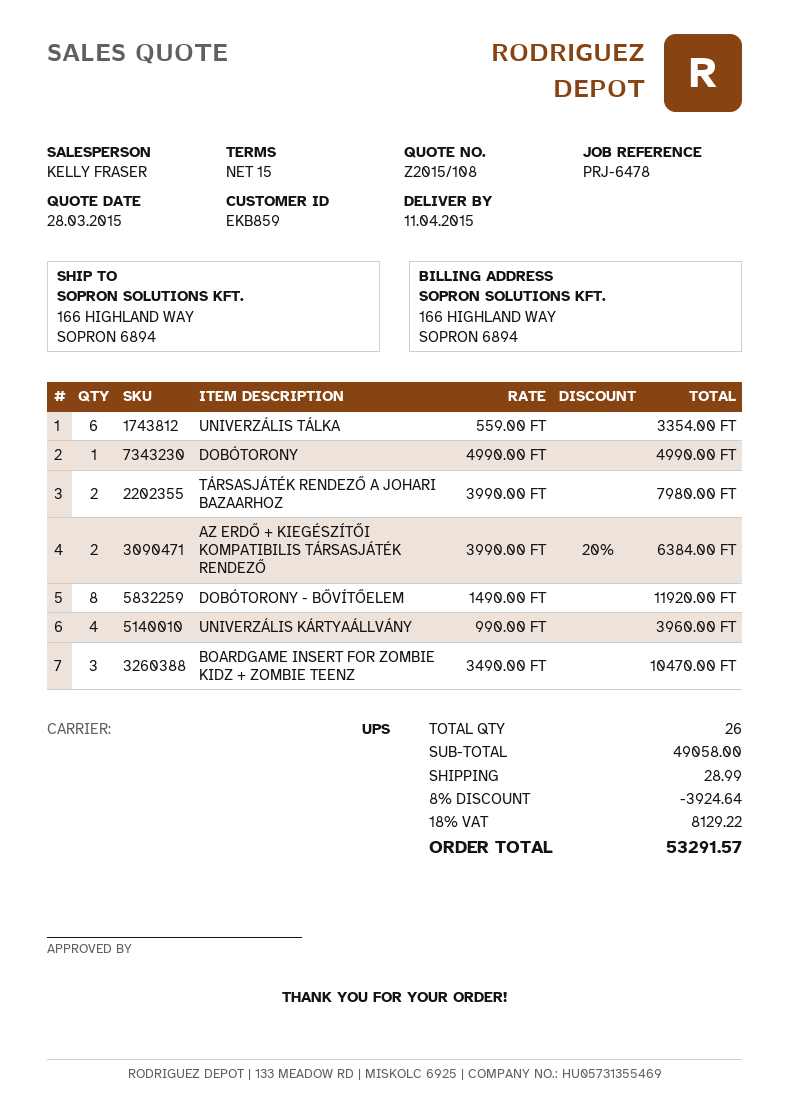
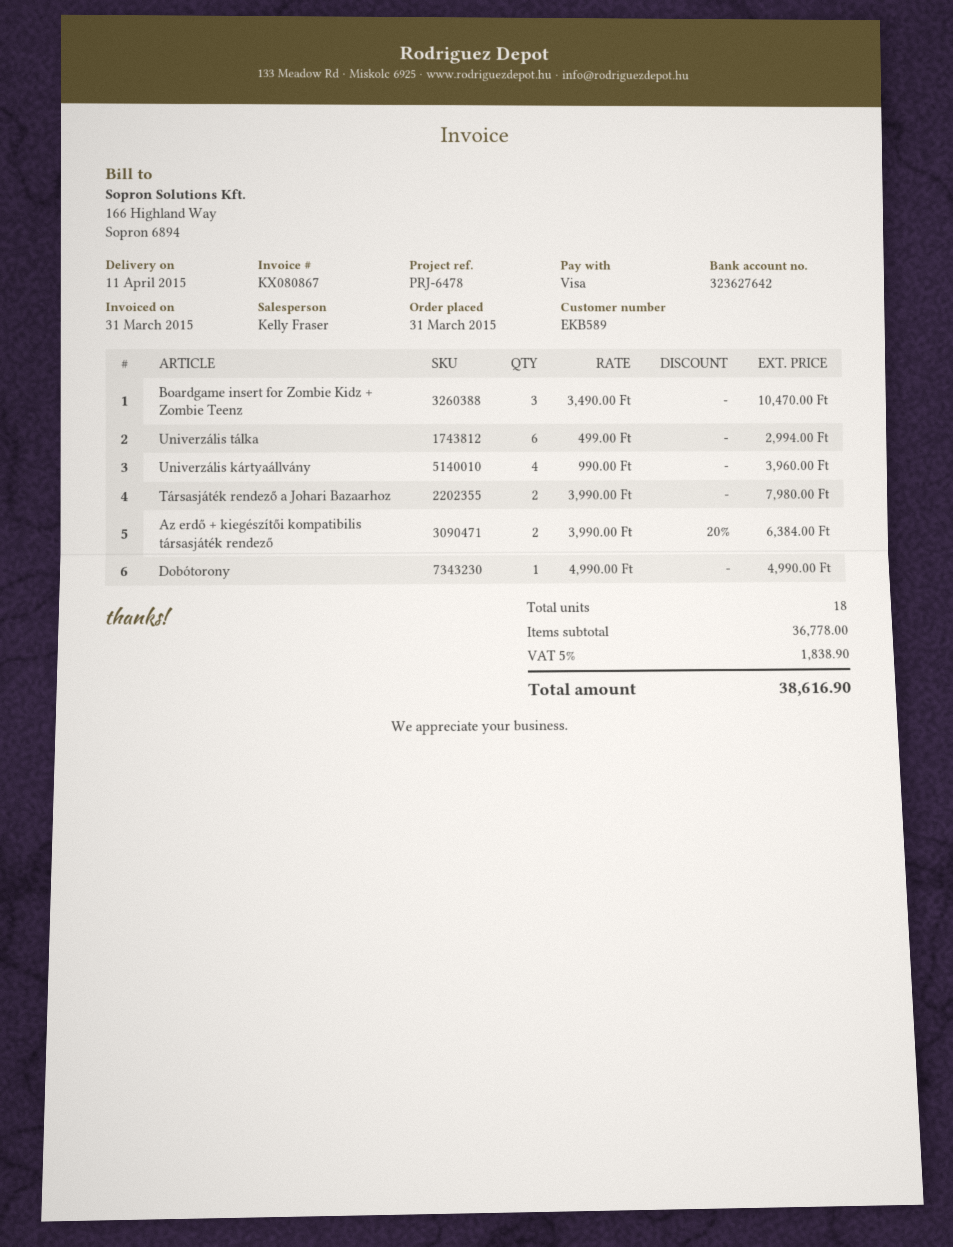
customer number: EKB859 -> EKB589
UNIVERZÁLIS TÁLKA: 6 x 559.00 = 3354.00 -> 6 x 499.00 = 2994.00
DOBÓTORONY - BŐVÍTŐELEM: 8 x 1490.00 = 11920.00 -> none
total quantity: 26 -> 18
subtotal: 49058.00 -> 36778.00
discount: 8% = 3924.64 -> none
shipping: 28.99 -> none
tax: 18% = 8129.22 -> 5% = 1838.90
total: 53291.57 -> 38616.90

